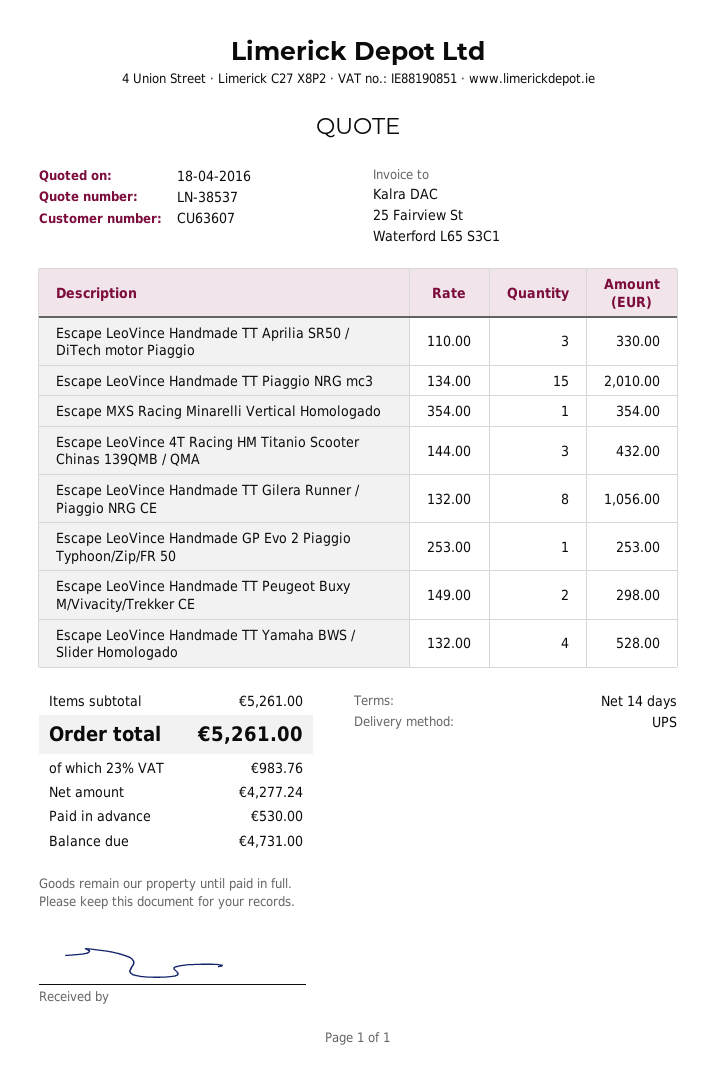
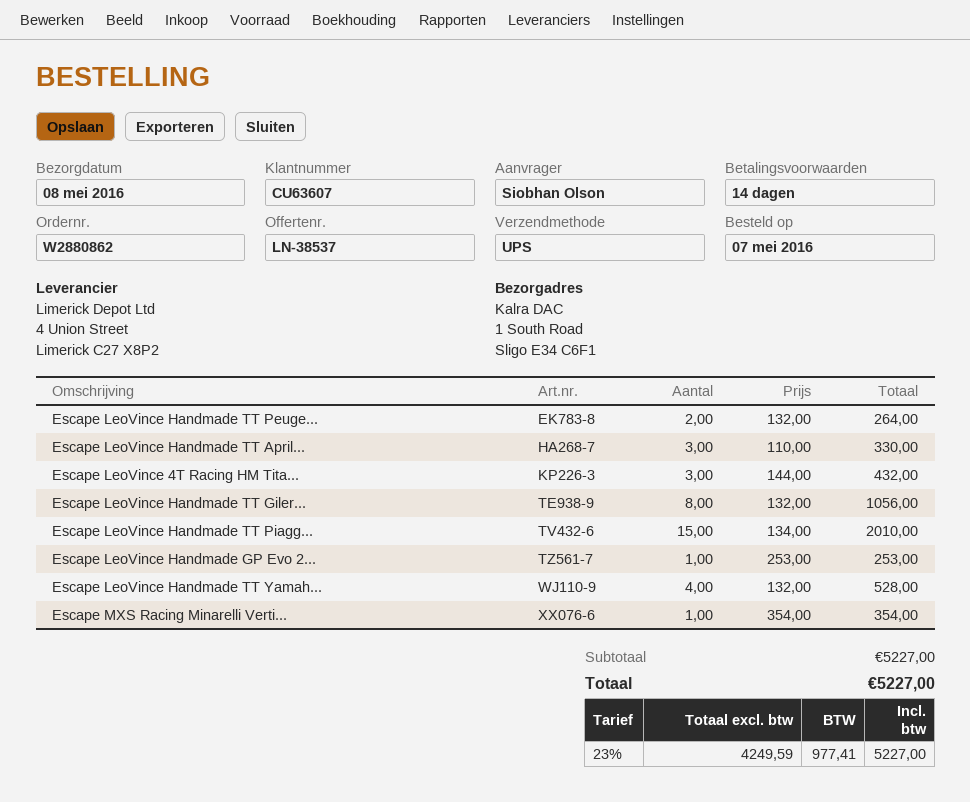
Escape LeoVince Handmade TT Peugeot Buxy M/Vivacity/Trekker CE: 2 x 149.00 = 298.00 -> 2 x 132.00 = 264.00
subtotal: 5261.00 -> 5227.00
net: 4277.24 -> 4249.59
tax: 23% = 983.76 -> 23% = 977.41
total: 5261.00 -> 5227.00

